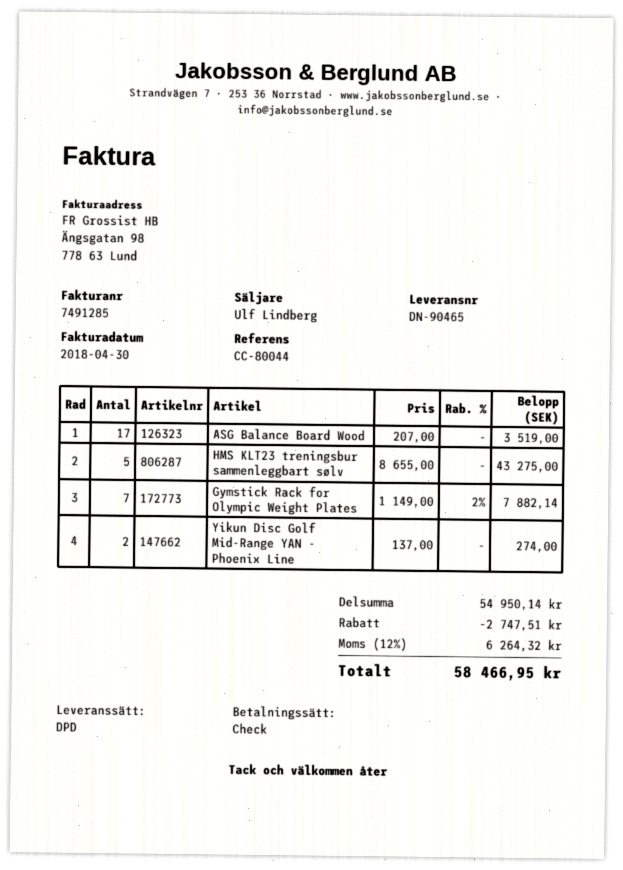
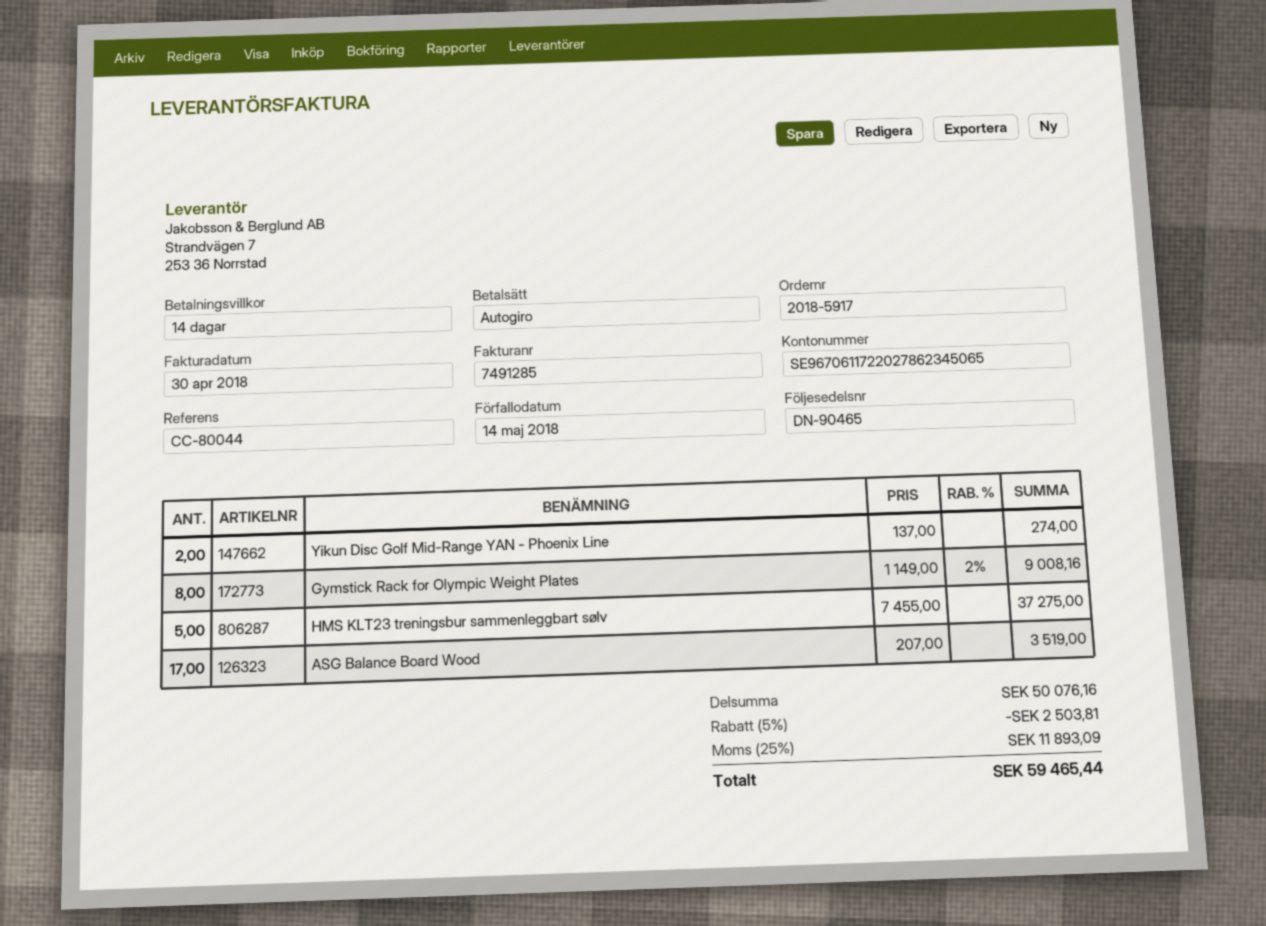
payment method: cheque -> direct debit
HMS KLT23 treningsbur sammenleggbart sølv: 5 x 8655.00 = 43275.00 -> 5 x 7455.00 = 37275.00
Gymstick Rack for Olympic Weight Plates: 7 x 1149.00 - 2% = 7882.14 -> 8 x 1149.00 - 2% = 9008.16
subtotal: 54950.14 -> 50076.16
discount: 2747.51 -> 2503.81
tax: 12% = 6264.32 -> 25% = 11893.09
total: 58466.95 -> 59465.44

